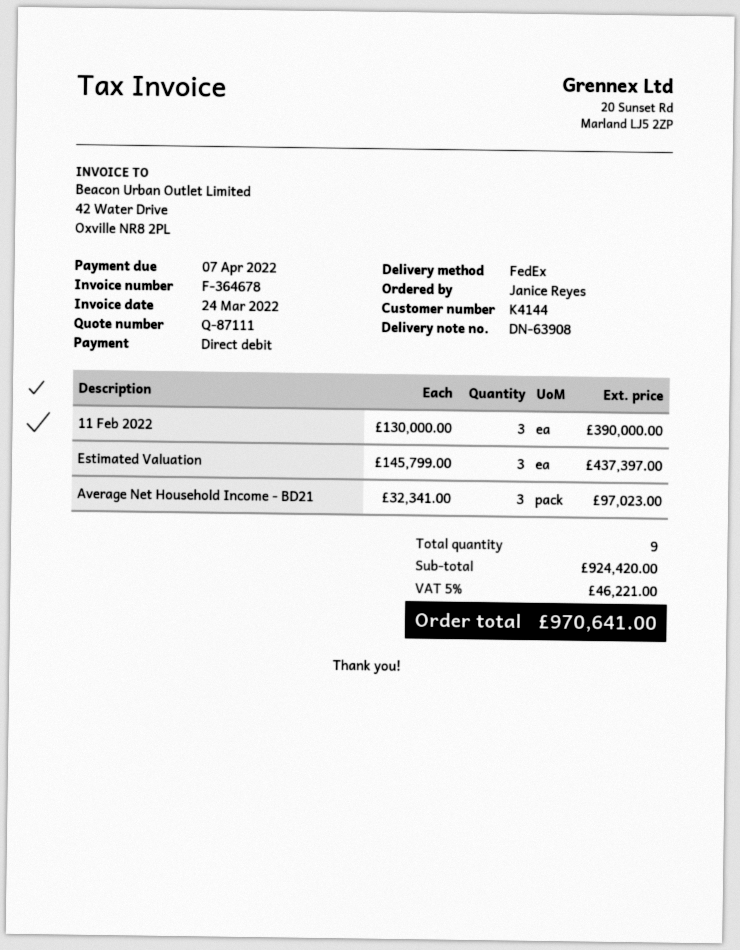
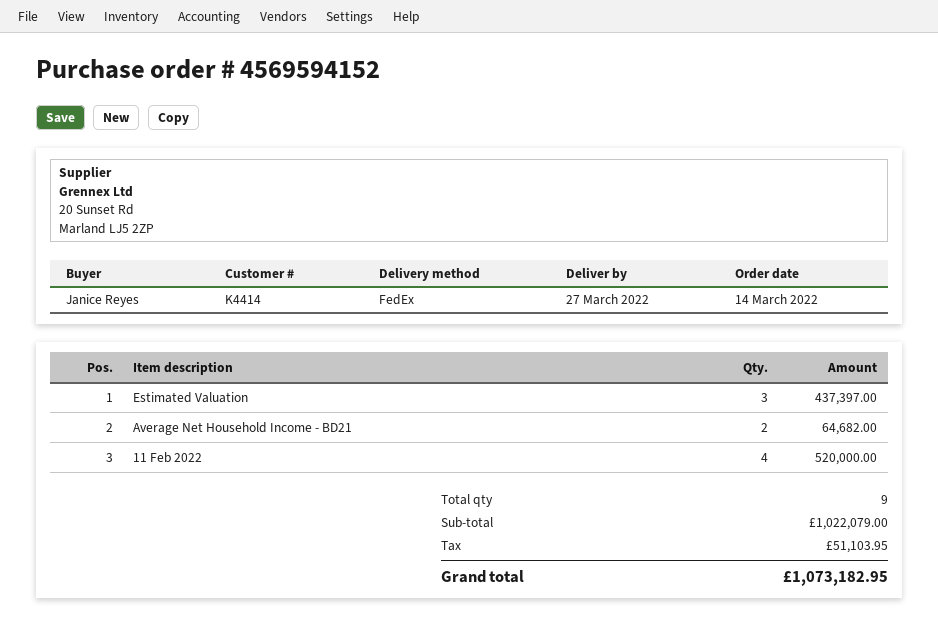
customer number: K4144 -> K4414
11 Feb 2022: 3 for 390000.00 -> 4 for 520000.00
Average Net Household Income - BD21: 3 for 97023.00 -> 2 for 64682.00
subtotal: 924420.00 -> 1022079.00
tax: 46221.00 -> 51103.95
total: 970641.00 -> 1073182.95

